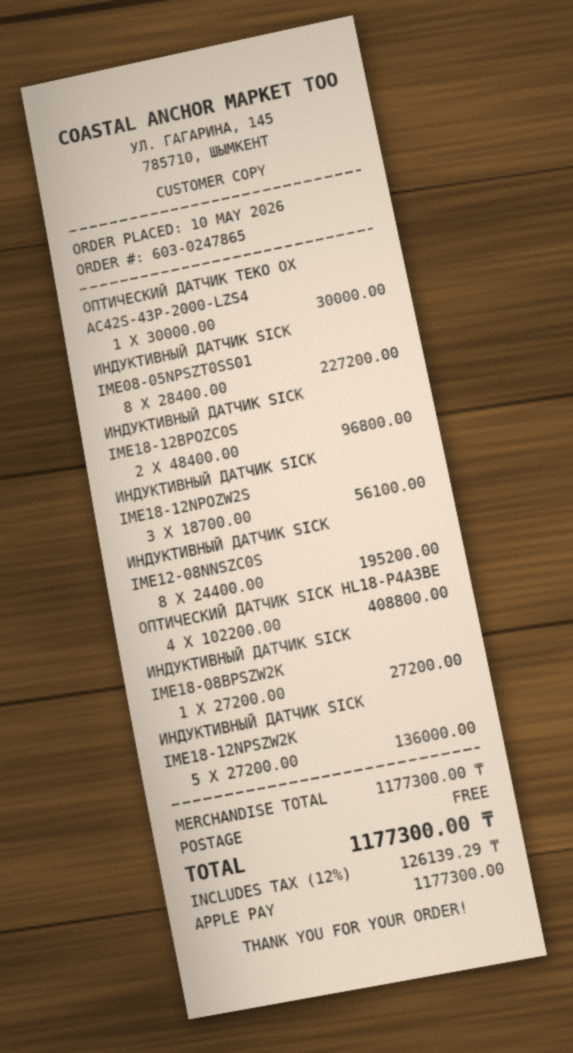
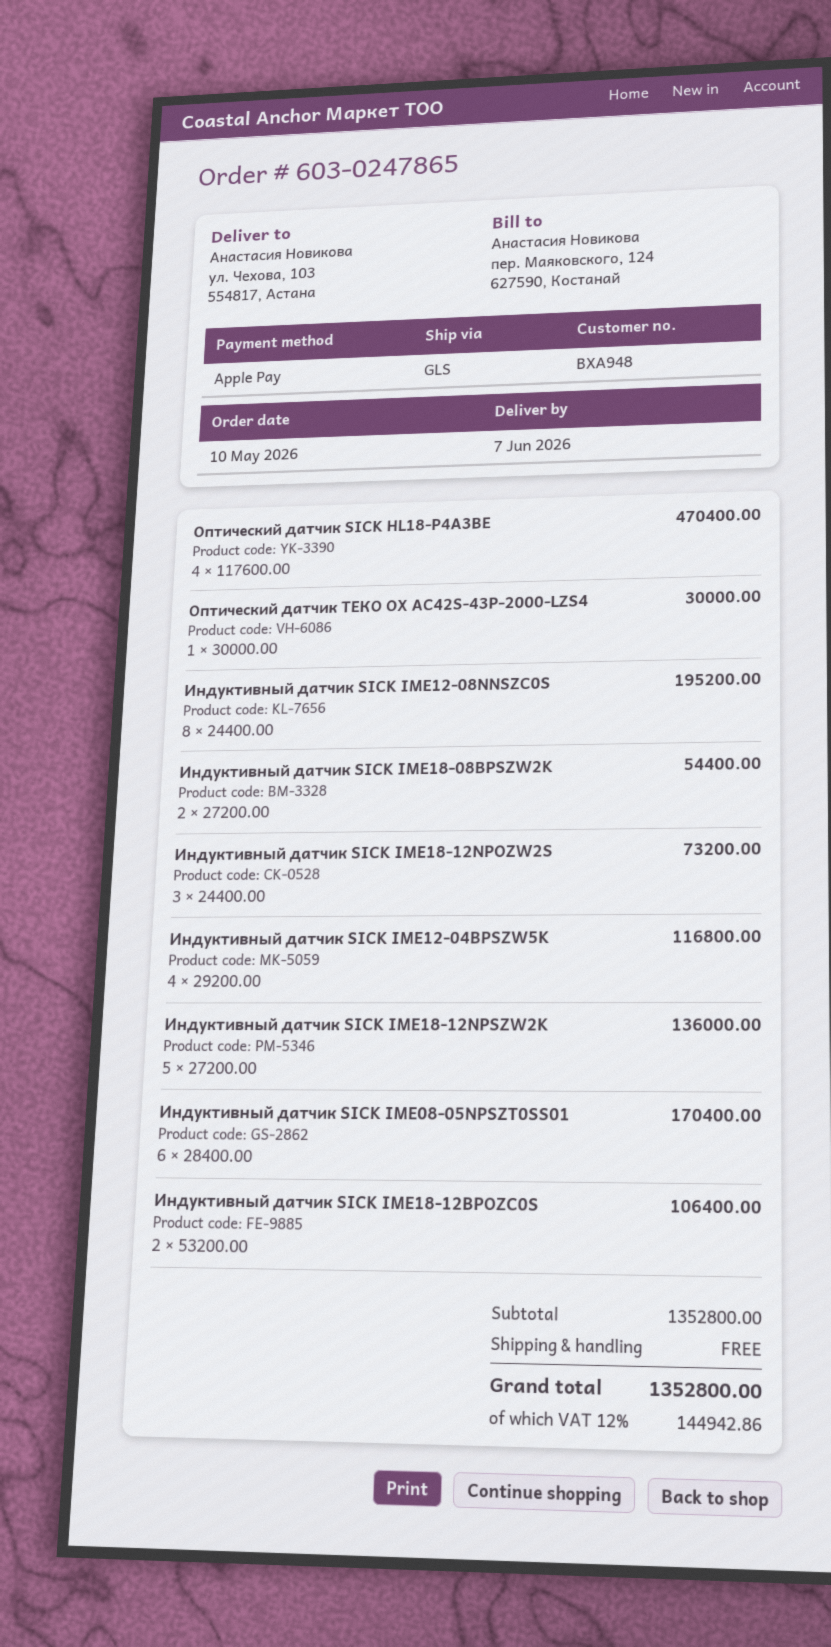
ИНДУКТИВНЫЙ ДАТЧИК SICK IME08-05NPSZT0SS01: 8 x 28400.00 = 227200.00 -> 6 x 28400.00 = 170400.00
ИНДУКТИВНЫЙ ДАТЧИК SICK IME18-12BPOZC0S: 2 x 48400.00 = 96800.00 -> 2 x 53200.00 = 106400.00
ИНДУКТИВНЫЙ ДАТЧИК SICK IME18-12NPOZW2S: 3 x 18700.00 = 56100.00 -> 3 x 24400.00 = 73200.00
ОПТИЧЕСКИЙ ДАТЧИК SICK HL18-P4A3BE: 4 x 102200.00 = 408800.00 -> 4 x 117600.00 = 470400.00
ИНДУКТИВНЫЙ ДАТЧИК SICK IME18-08BPSZW2K: 1 x 27200.00 = 27200.00 -> 2 x 27200.00 = 54400.00
Индуктивный датчик SICK IME12-04BPSZW5K: none -> 4 x 29200.00 = 116800.00
subtotal: 1177300.00 -> 1352800.00
tax: 12% = 126139.29 -> 12% = 144942.86
total: 1177300.00 -> 1352800.00

